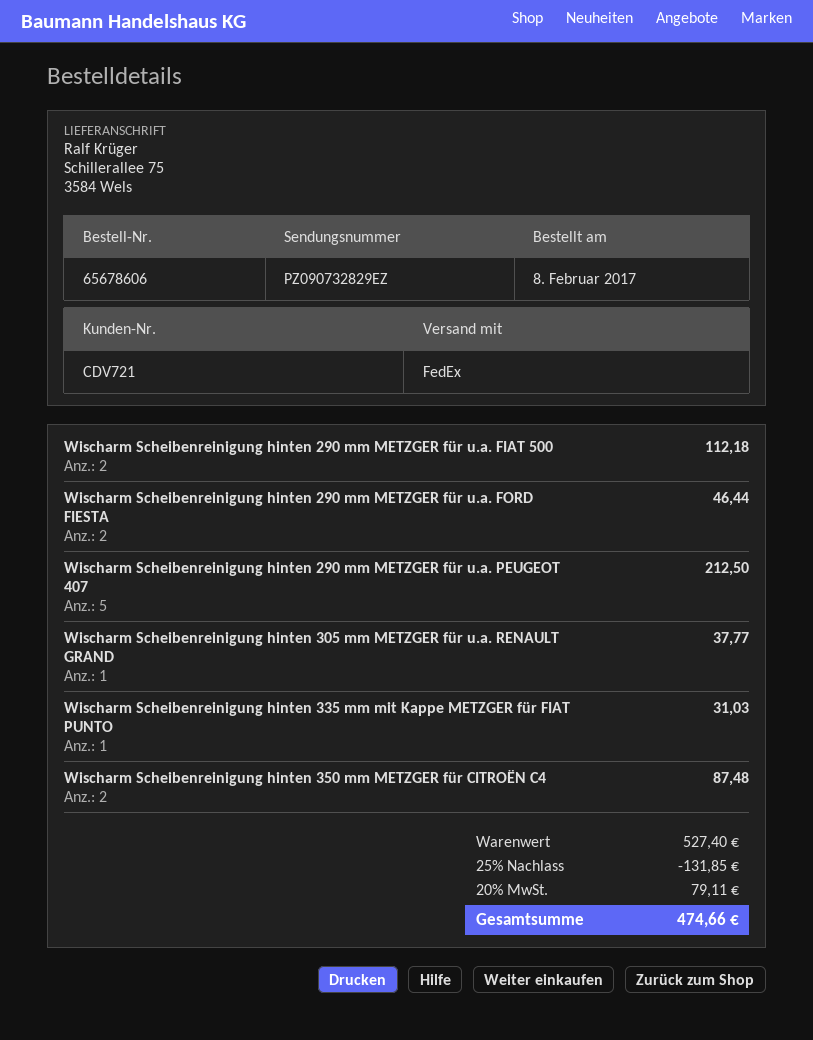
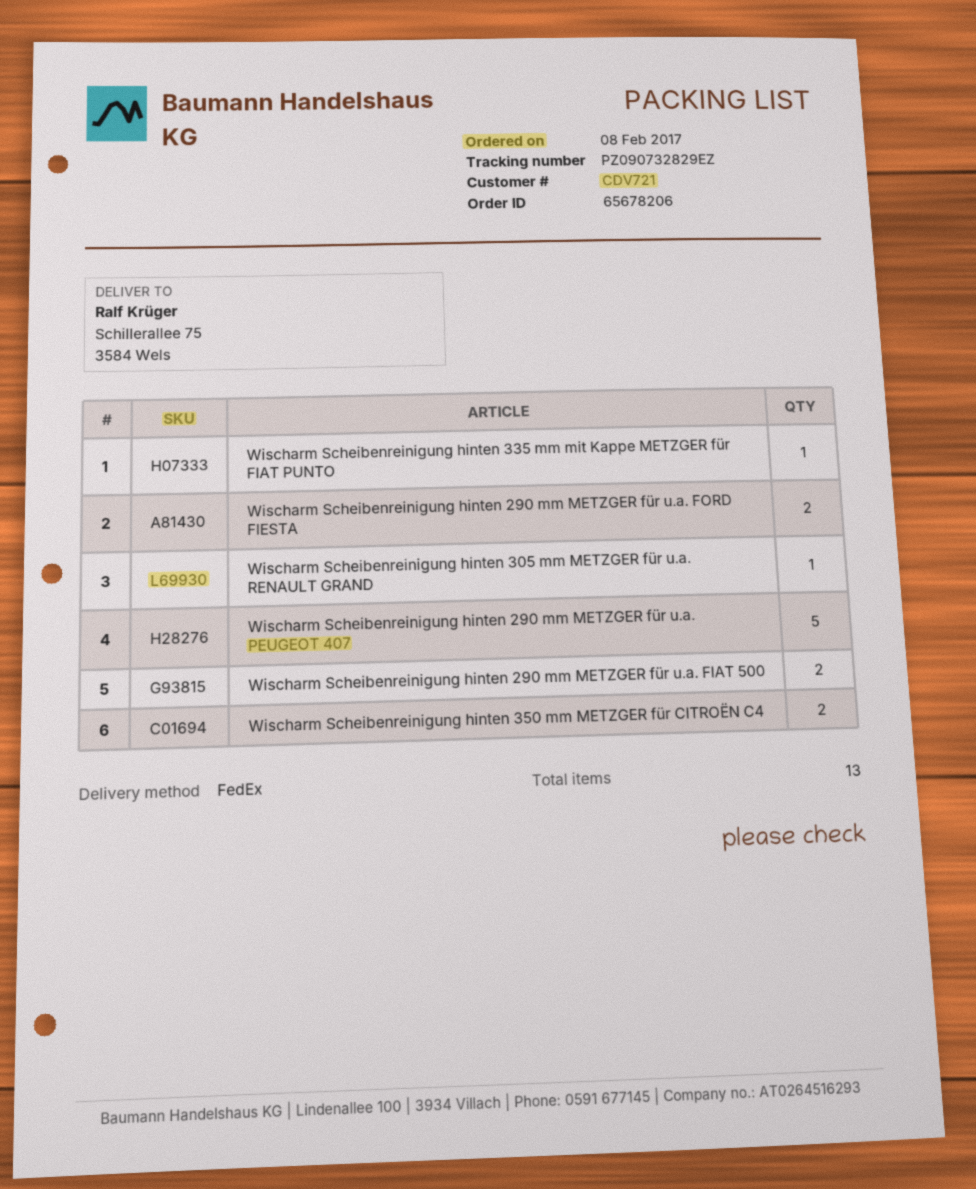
order number: 65678606 -> 65678206

